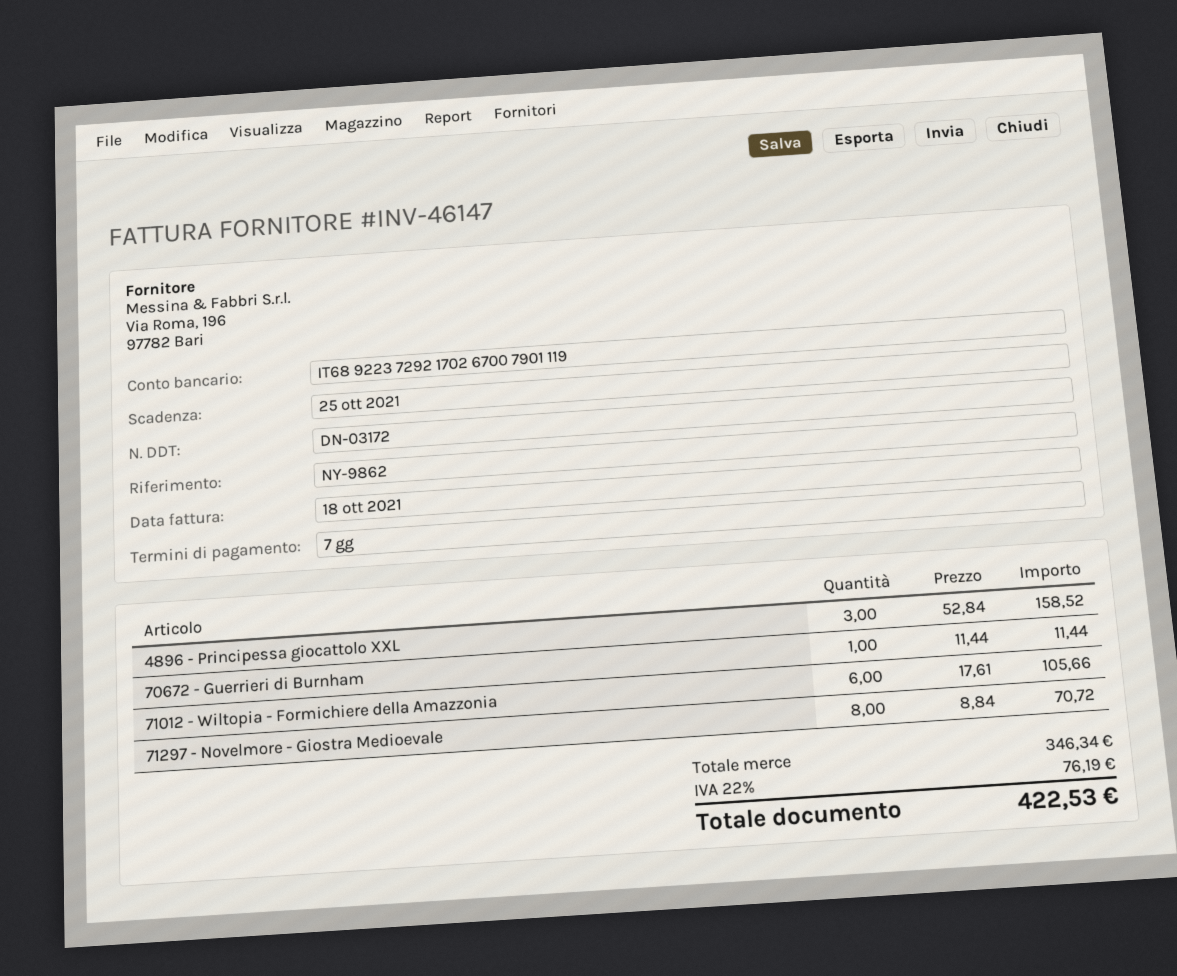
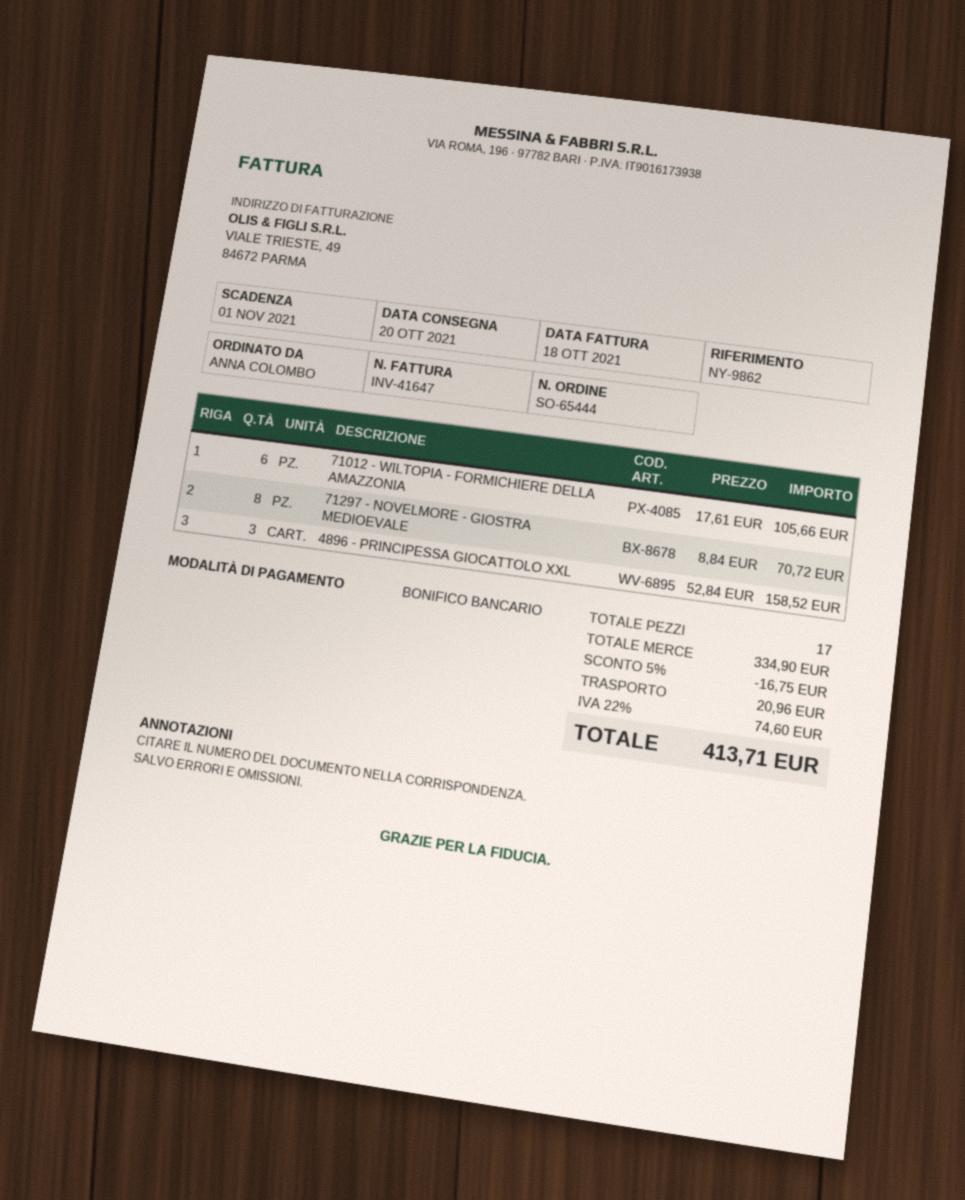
invoice number: INV-46147 -> INV-41647
due date: 2021-10-25 -> 2021-11-01
70672 - Guerrieri di Burnham: 1 x 11.44 = 11.44 -> none
subtotal: 346.34 -> 334.90
discount: none -> 5% = 16.75
shipping: none -> 20.96
tax: 22% = 76.19 -> 22% = 74.60
total: 422.53 -> 413.71

